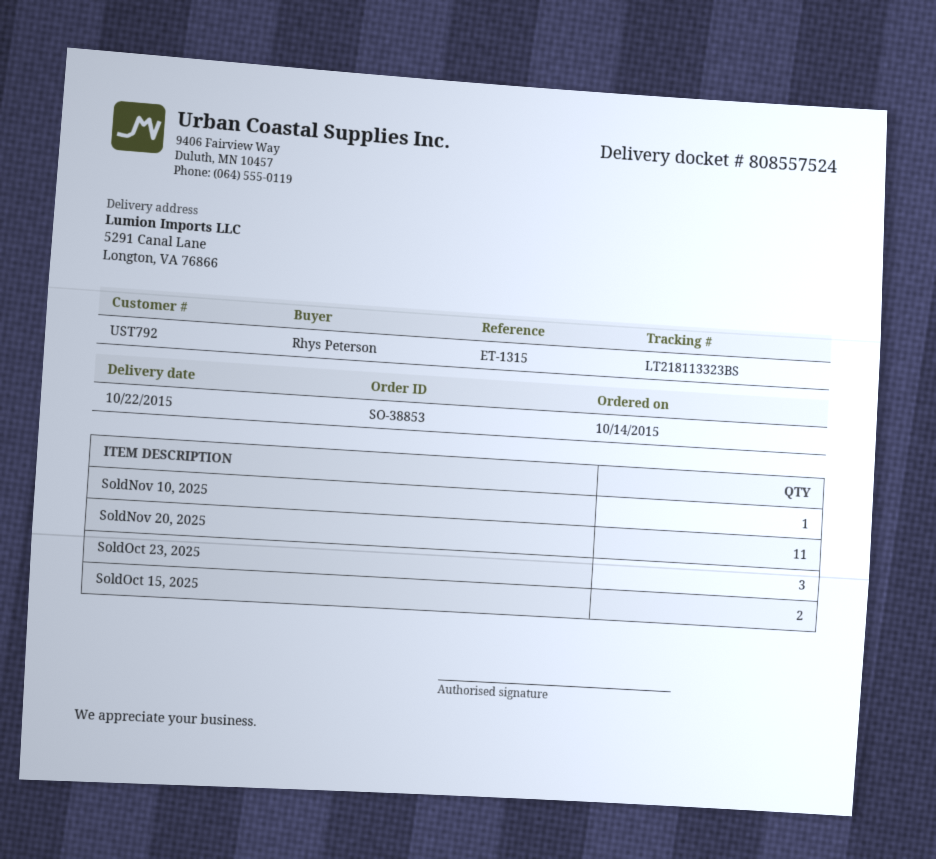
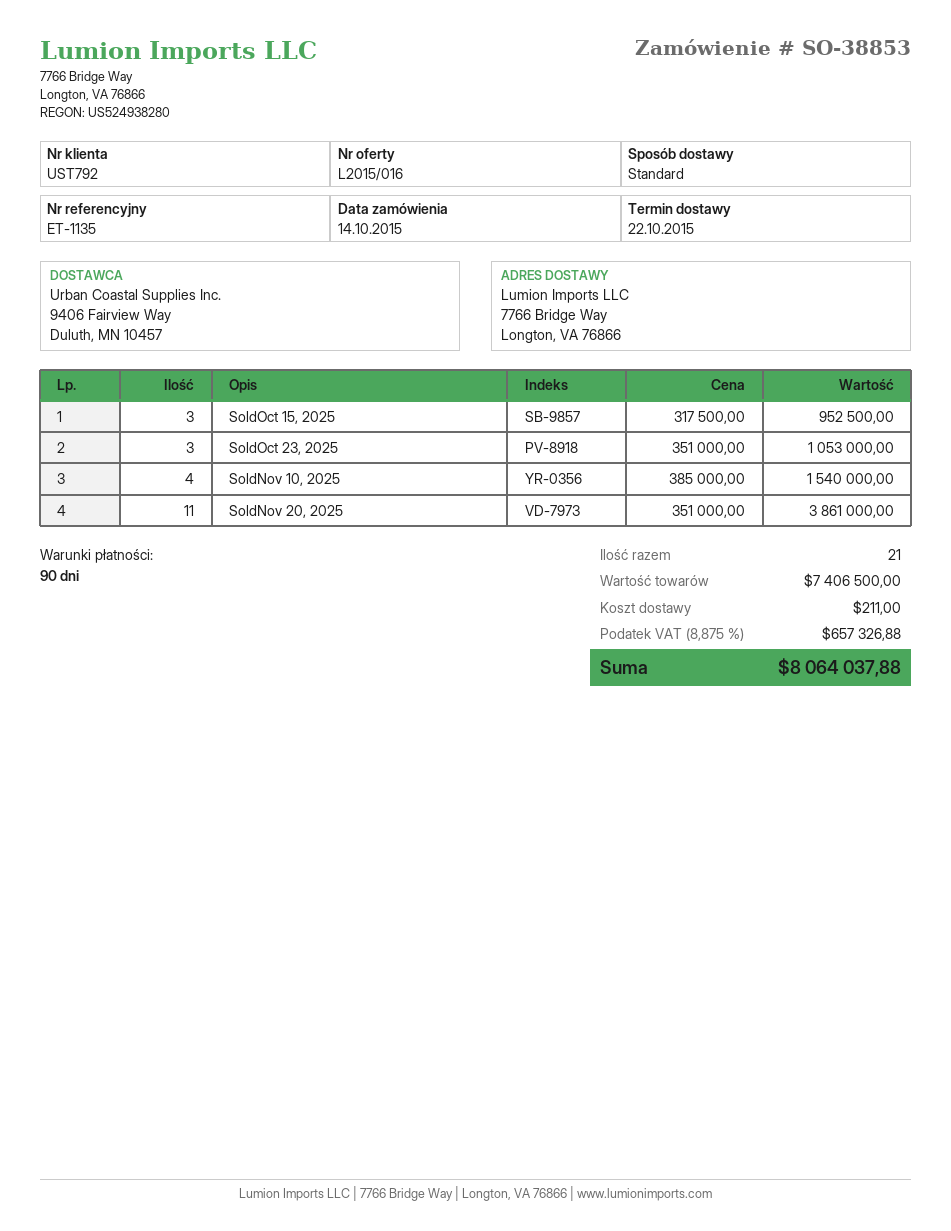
reference: ET-1315 -> ET-1135
ship to: 5291 Canal Lane, Longton, VA 76866 -> 7766 Bridge Way, Longton, VA 76866
SoldNov 10, 2025: 1 -> 4
SoldOct 15, 2025: 2 -> 3

